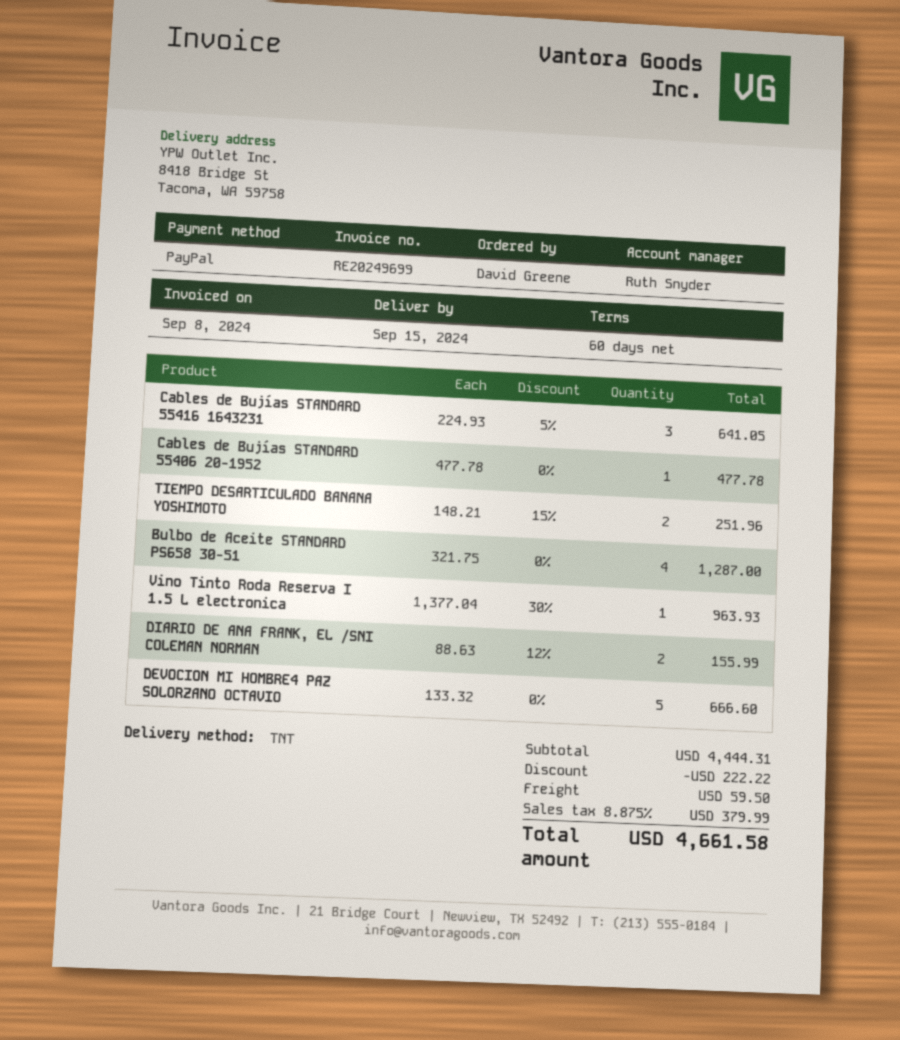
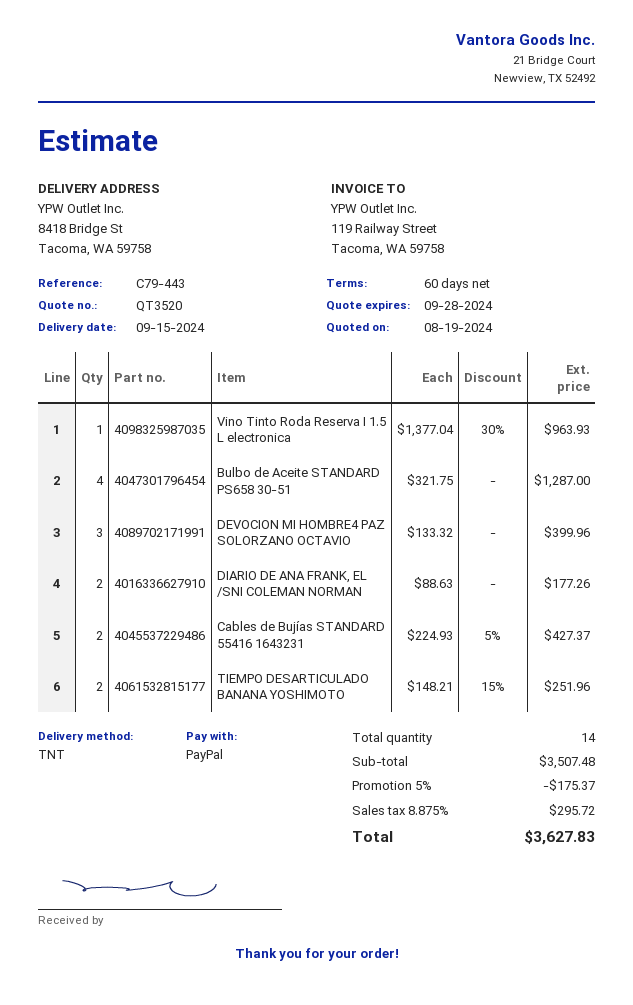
Cables de Bujías STANDARD 55416 1643231: 3 x 224.93 - 5% = 641.05 -> 2 x 224.93 - 5% = 427.37
Cables de Bujías STANDARD 55406 20-1952: 1 x 477.78 = 477.78 -> none
DIARIO DE ANA FRANK, EL /SNI COLEMAN NORMAN: 2 x 88.63 - 12% = 155.99 -> 2 x 88.63 = 177.26
DEVOCION MI HOMBRE4 PAZ SOLORZANO OCTAVIO: 5 x 133.32 = 666.60 -> 3 x 133.32 = 399.96
subtotal: 4444.31 -> 3507.48
discount: 222.22 -> 175.37
shipping: 59.50 -> none
tax: 8.875% = 379.99 -> 8.875% = 295.72
total: 4661.58 -> 3627.83

